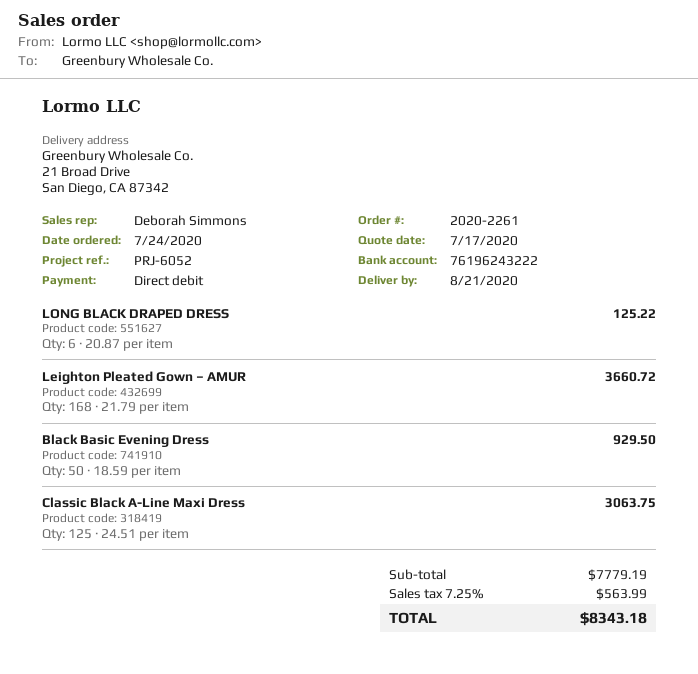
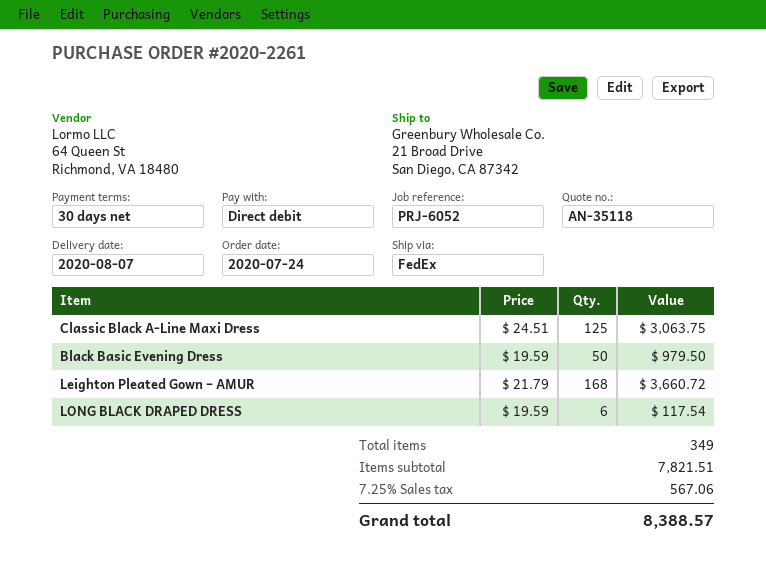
delivery date: 2020-08-21 -> 2020-08-07
LONG BLACK DRAPED DRESS: 6 x 20.87 = 125.22 -> 6 x 19.59 = 117.54
Black Basic Evening Dress: 50 x 18.59 = 929.50 -> 50 x 19.59 = 979.50
subtotal: 7779.19 -> 7821.51
tax: 7.25% = 563.99 -> 7.25% = 567.06
total: 8343.18 -> 8388.57

